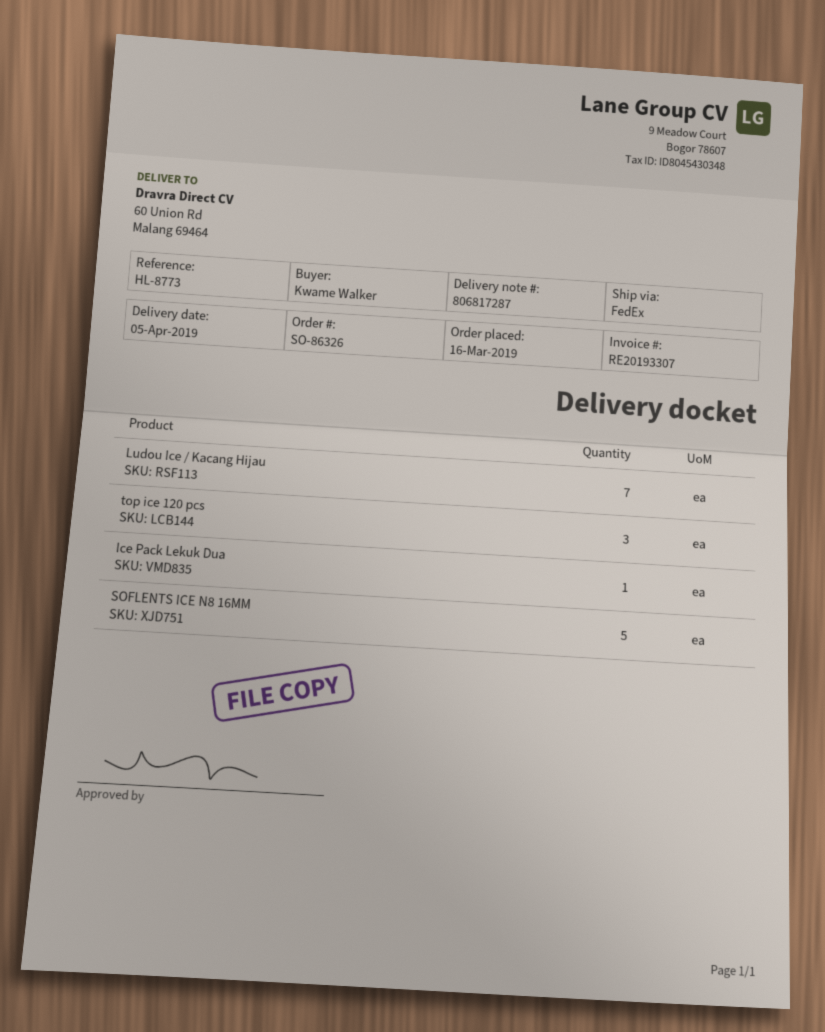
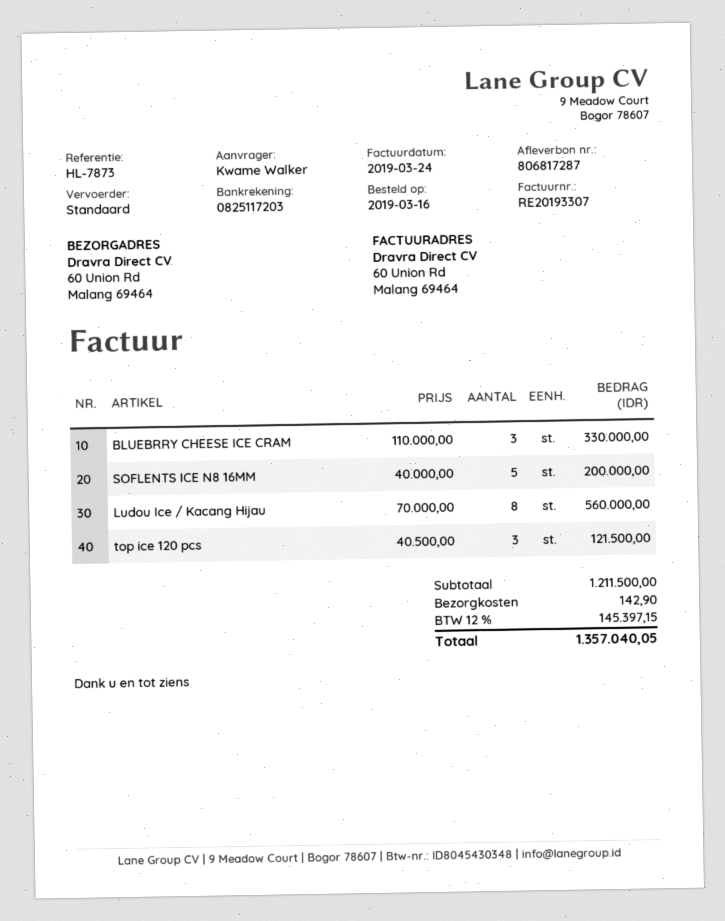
reference: HL-8773 -> HL-7873
shipping method: FedEx -> standard
Ludou Ice / Kacang Hijau: 7 -> 8
Ice Pack Lekuk Dua: 1 -> none
BLUEBRRY CHEESE ICE CRAM: none -> 3

